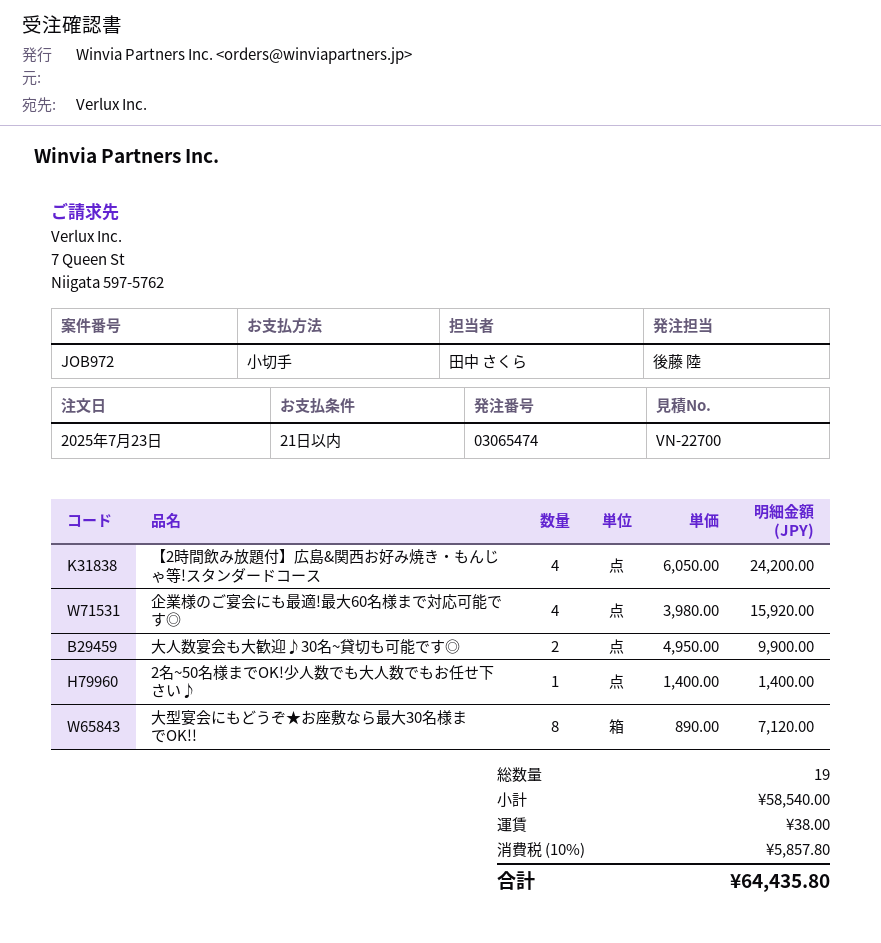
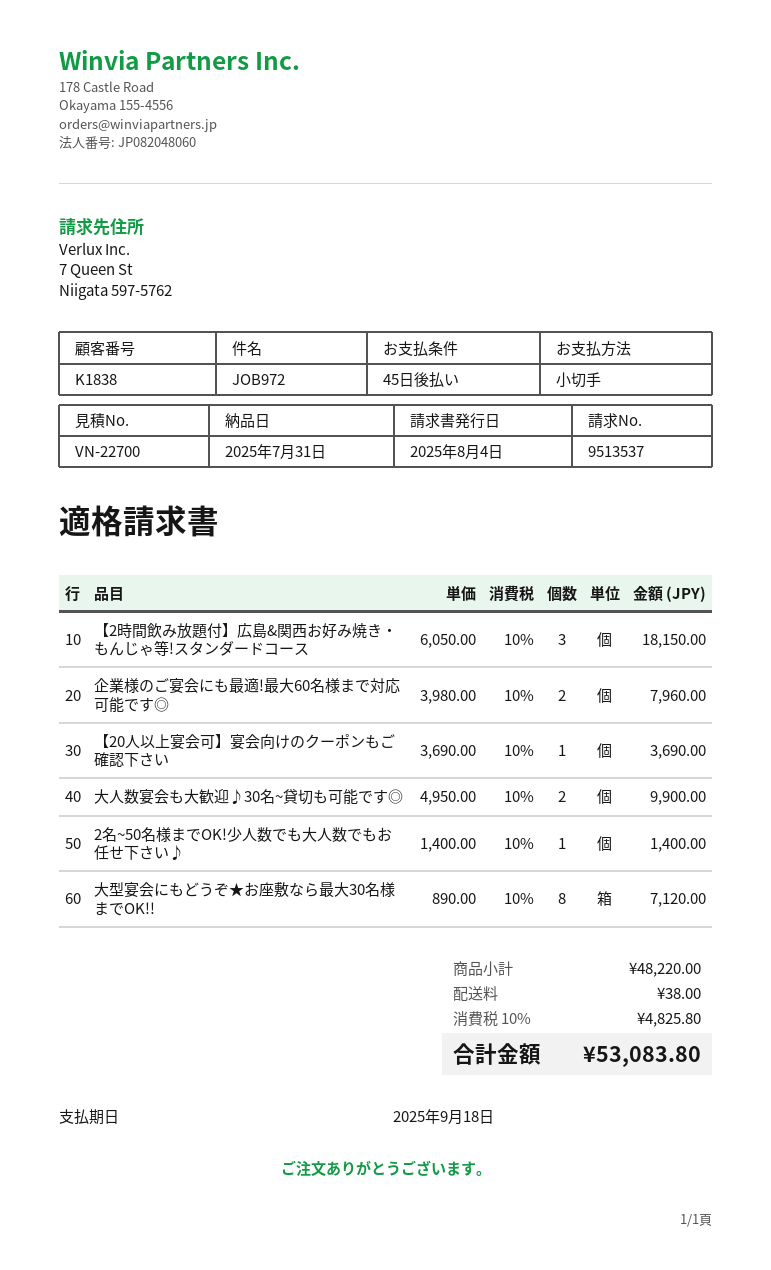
payment terms: 21 days -> 45 days
【2時間飲み放題付】広島&関西お好み焼き・もんじゃ等!スタンダードコース: 4 x 6050.00 = 24200.00 -> 3 x 6050.00 = 18150.00
企業様のご宴会にも最適!最大60名様まで対応可能です◎: 4 x 3980.00 = 15920.00 -> 2 x 3980.00 = 7960.00
【20人以上宴会可】宴会向けのクーポンもご確認下さい: none -> 1 x 3690.00 = 3690.00
subtotal: 58540.00 -> 48220.00
tax: 10% = 5857.80 -> 10% = 4825.80
total: 64435.80 -> 53083.80

